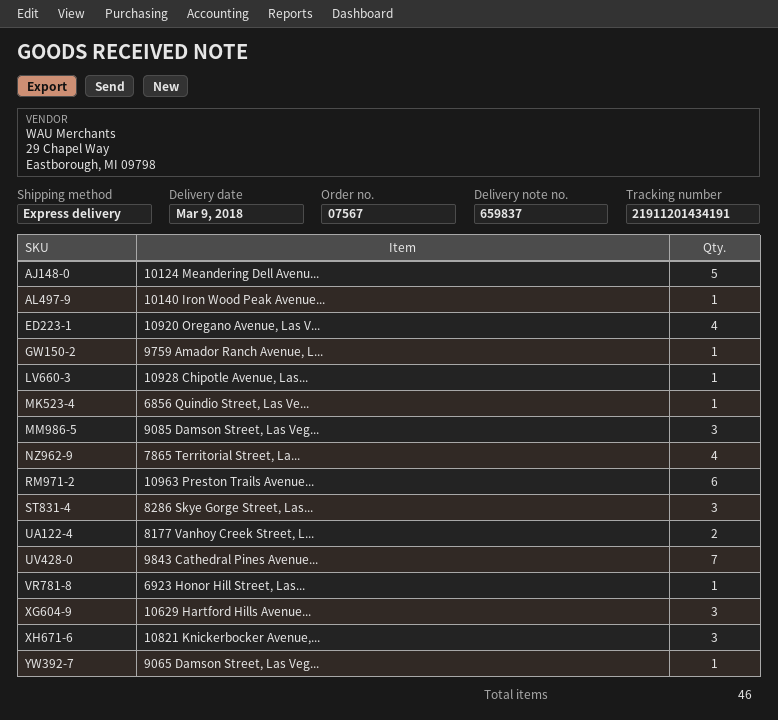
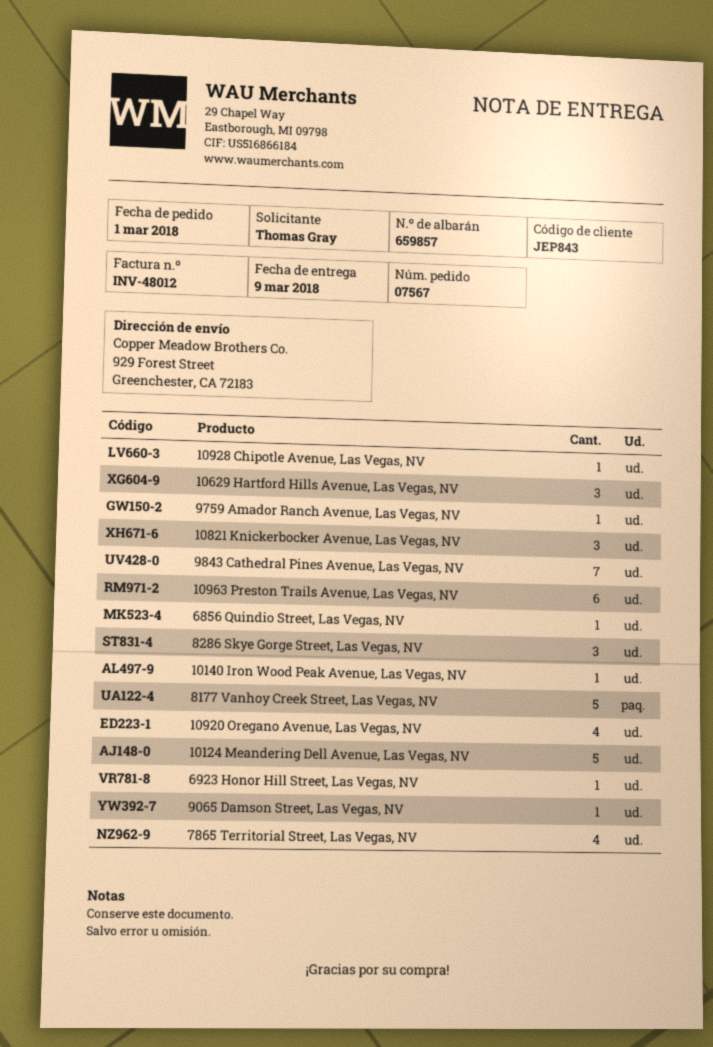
delivery note number: 659837 -> 659857
9085 Damson Street, Las Veg...: 3 -> none
8177 Vanhoy Creek Street, L...: 2 -> 5

